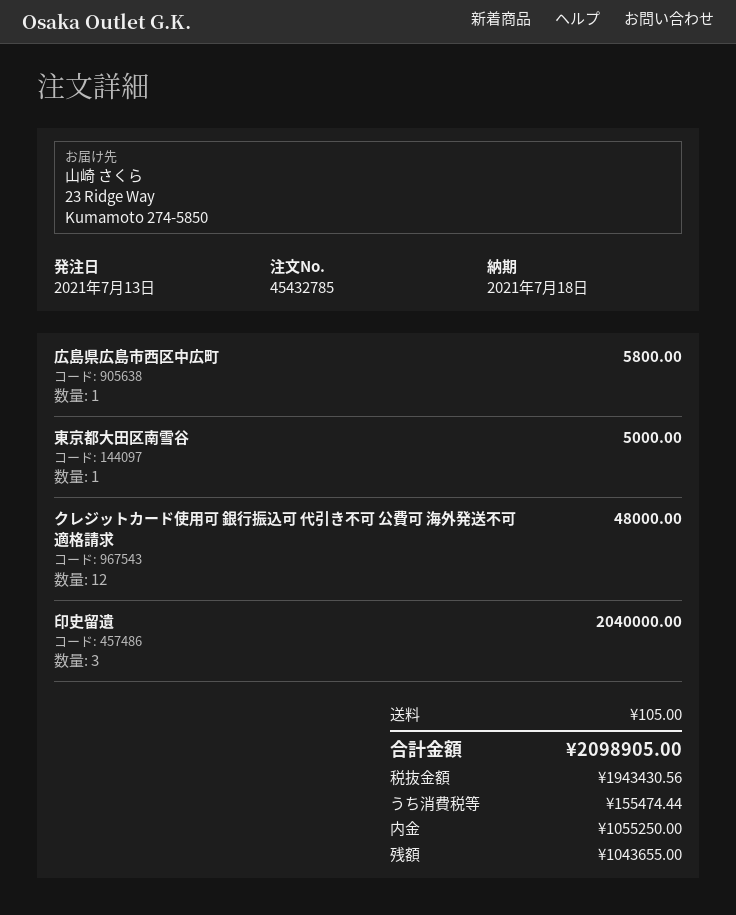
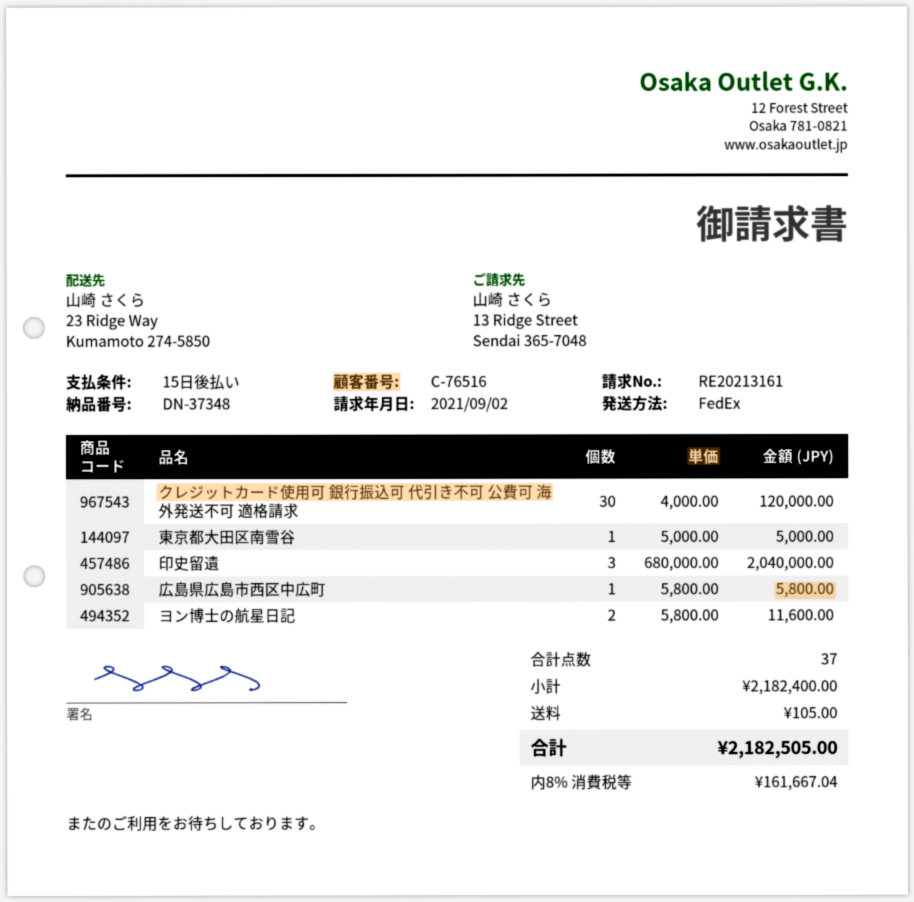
クレジットカード使用可 銀行振込可 代引き不可 公費可 海外発送不可 適格請求: 12 for 48000.00 -> 30 for 120000.00
ヨン博士の航星日記: none -> 2 for 11600.00
tax: 155474.44 -> 161667.04
total: 2098905.00 -> 2182505.00

